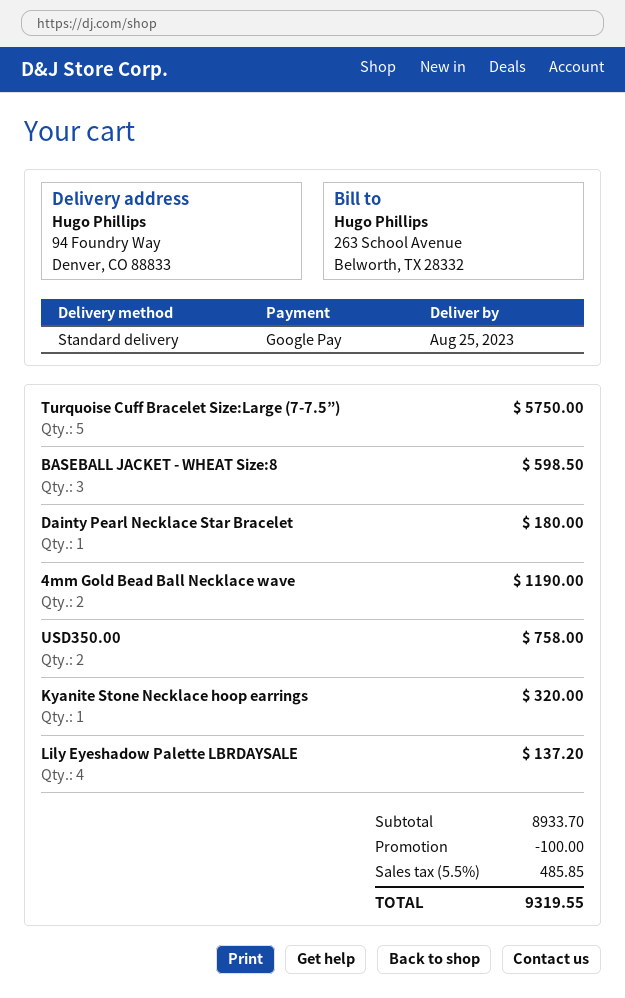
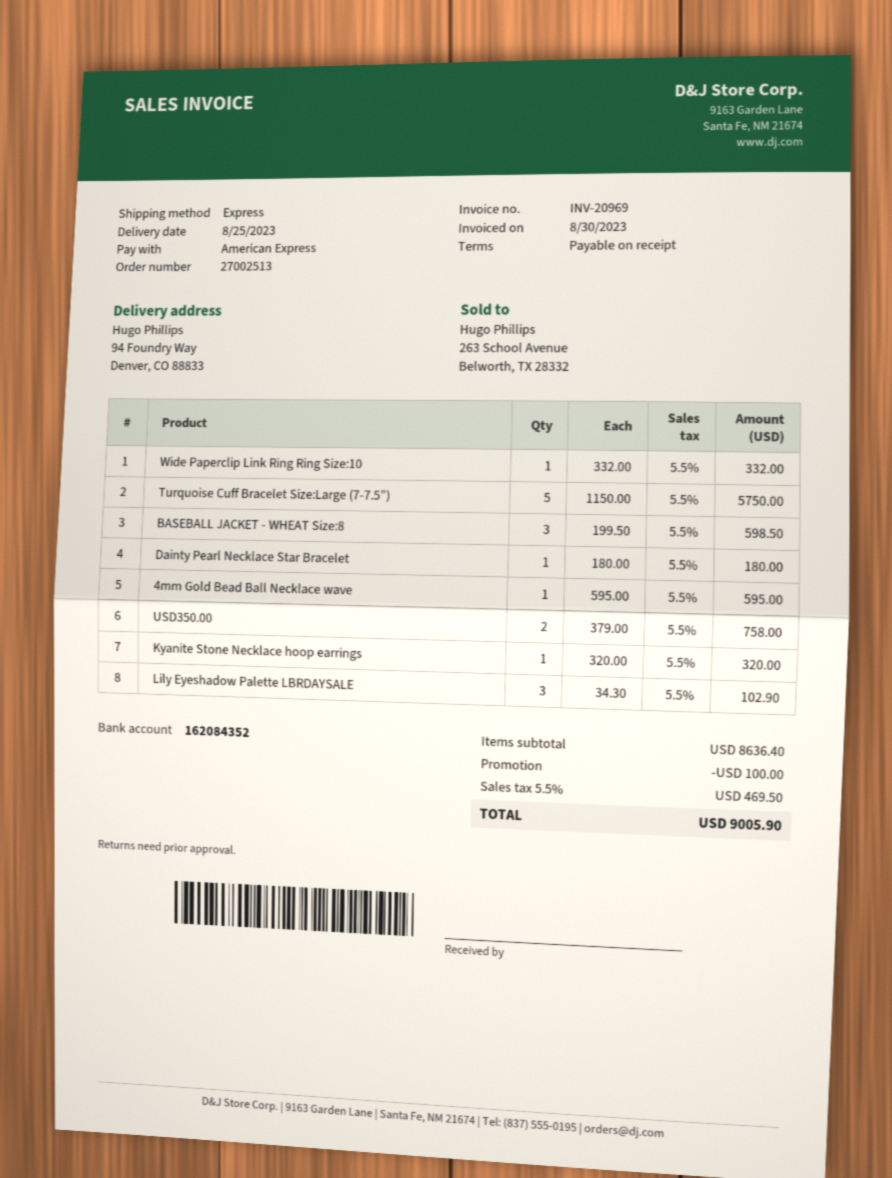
payment method: Google Pay -> American Express
shipping method: standard -> express
4mm Gold Bead Ball Necklace wave: 2 for 1190.00 -> 1 for 595.00
Lily Eyeshadow Palette LBRDAYSALE: 4 for 137.20 -> 3 for 102.90
Wide Paperclip Link Ring Ring Size:10: none -> 1 for 332.00
subtotal: 8933.70 -> 8636.40
tax: 5.5% = 485.85 -> 5.5% = 469.50
total: 9319.55 -> 9005.90

